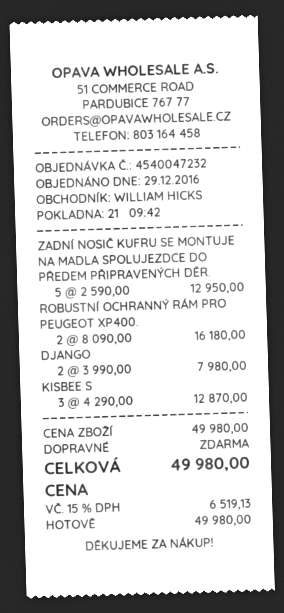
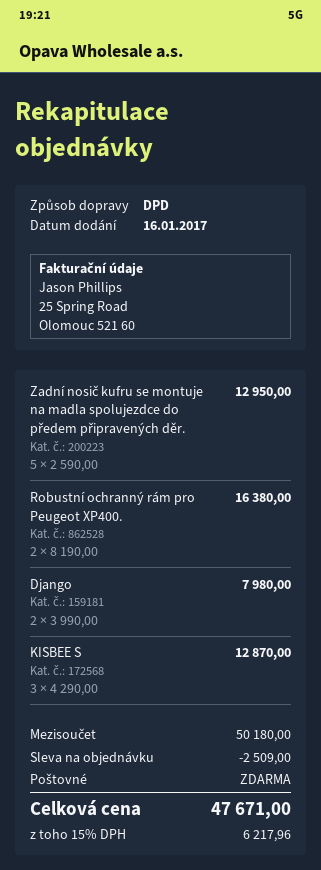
ROBUSTNÍ OCHRANNÝ RÁM PRO PEUGEOT XP400.: 2 x 8090.00 = 16180.00 -> 2 x 8190.00 = 16380.00
subtotal: 49980.00 -> 50180.00
discount: none -> 2509.00
tax: 15% = 6519.13 -> 15% = 6217.96
total: 49980.00 -> 47671.00

